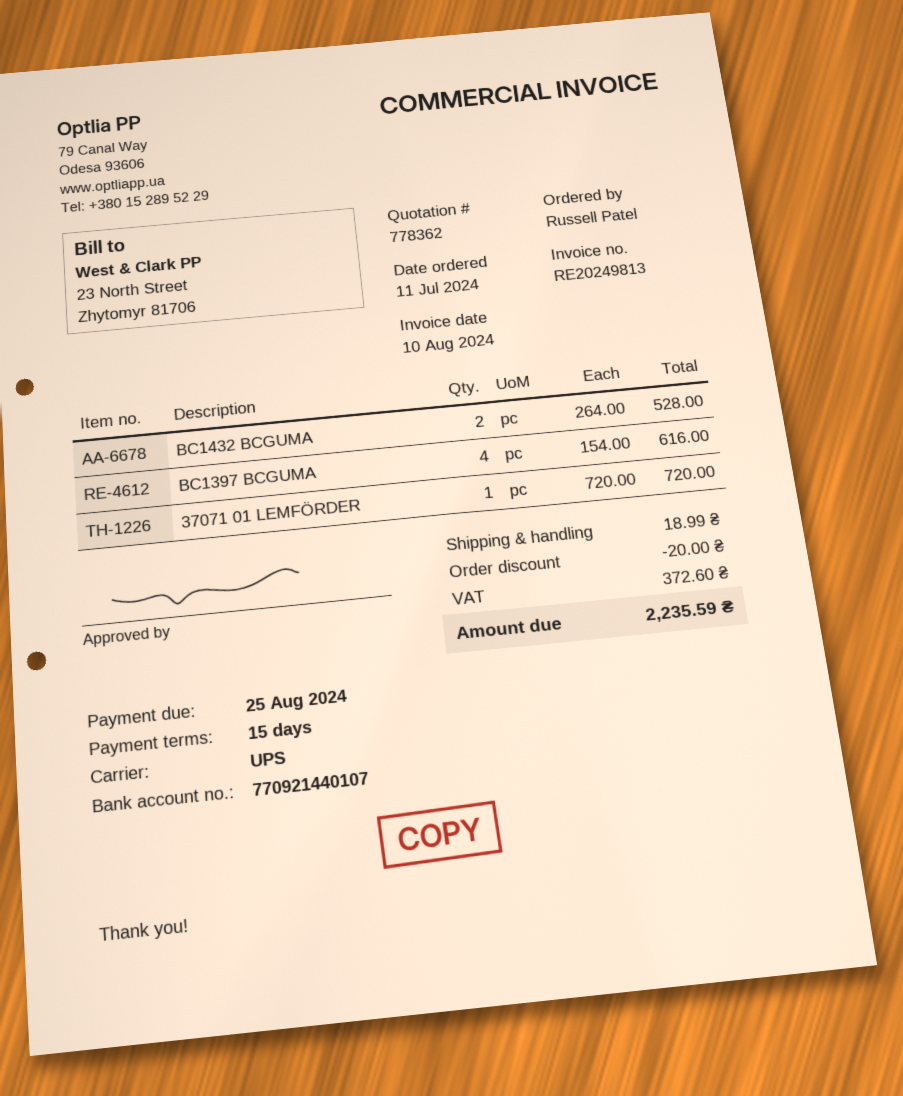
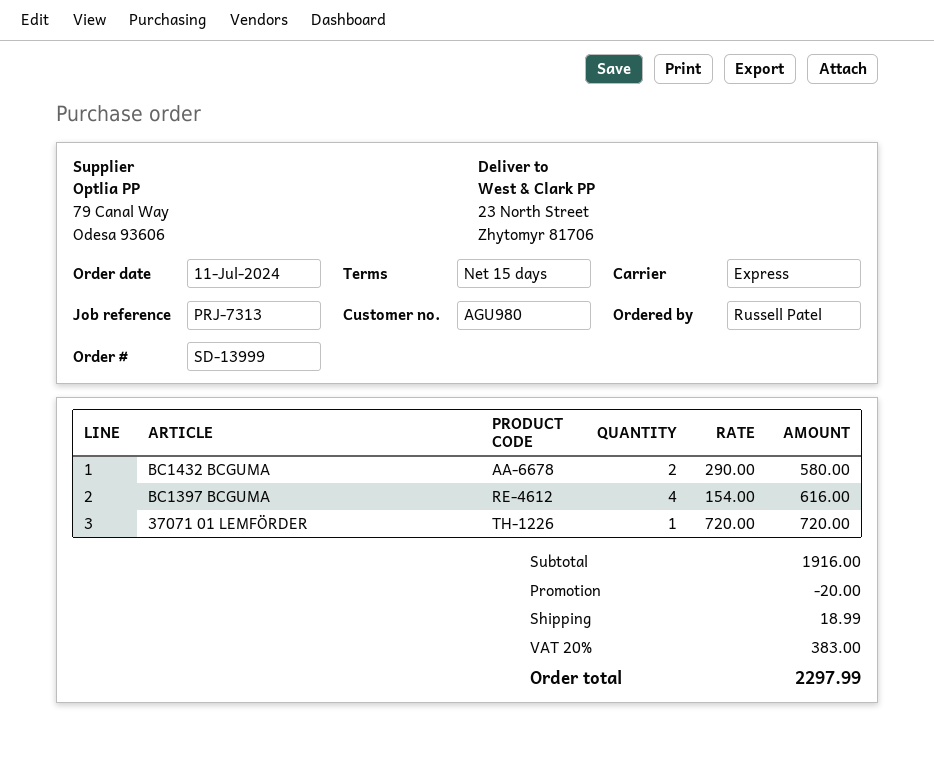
shipping method: UPS -> express
BC1432 BCGUMA: 2 x 264.00 = 528.00 -> 2 x 290.00 = 580.00
tax: 372.60 -> 383.00
total: 2235.59 -> 2297.99

